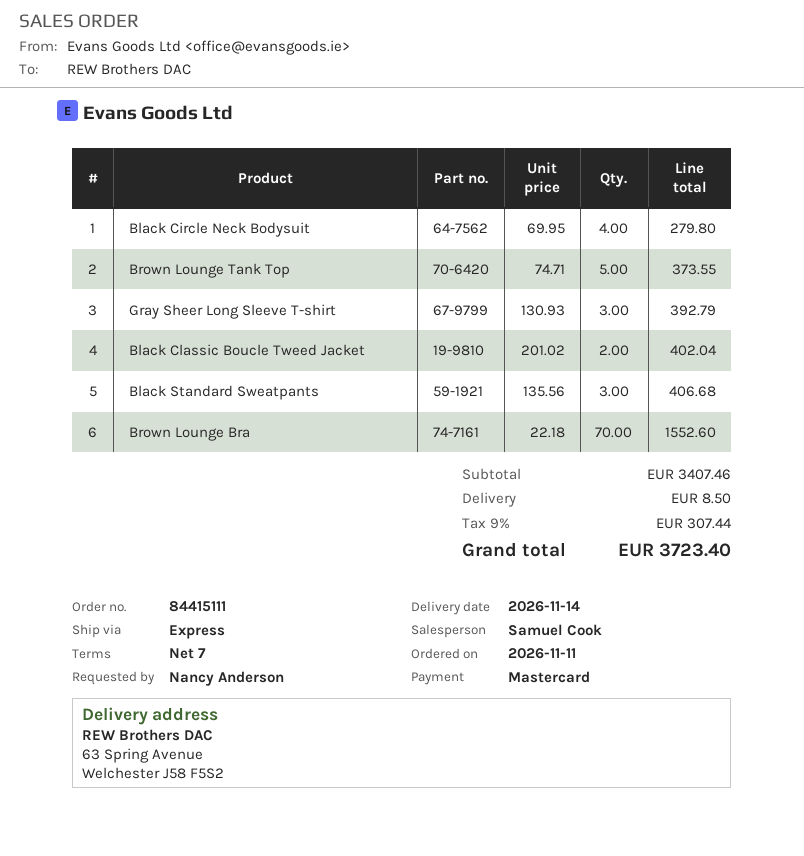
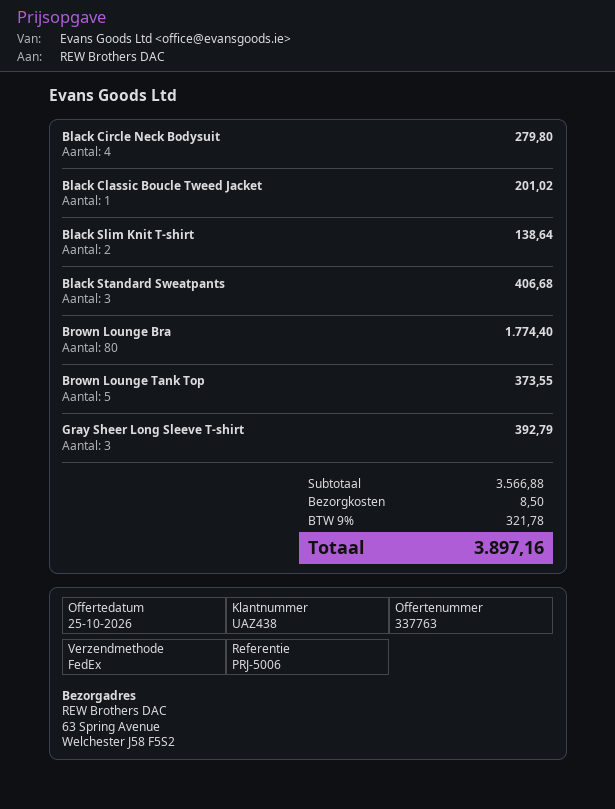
shipping method: express -> FedEx
Black Classic Boucle Tweed Jacket: 2 for 402.04 -> 1 for 201.02
Brown Lounge Bra: 70 for 1552.60 -> 80 for 1774.40
Black Slim Knit T-shirt: none -> 2 for 138.64
subtotal: 3407.46 -> 3566.88
tax: 9% = 307.44 -> 9% = 321.78
total: 3723.40 -> 3897.16

